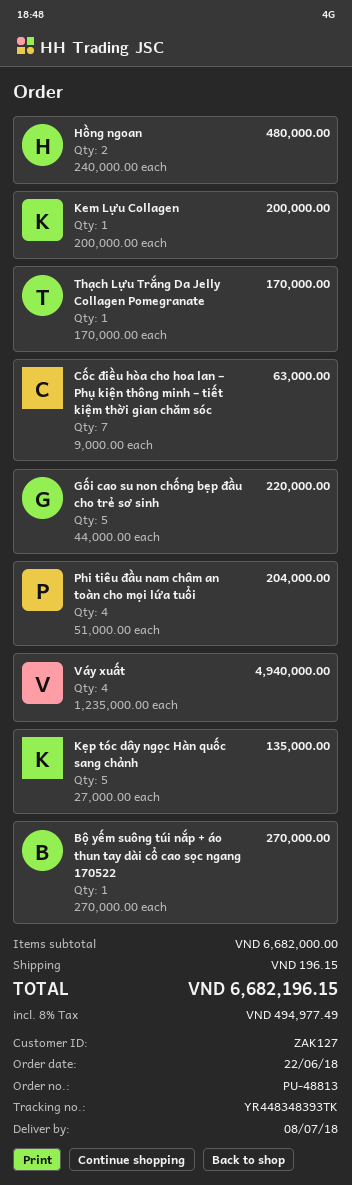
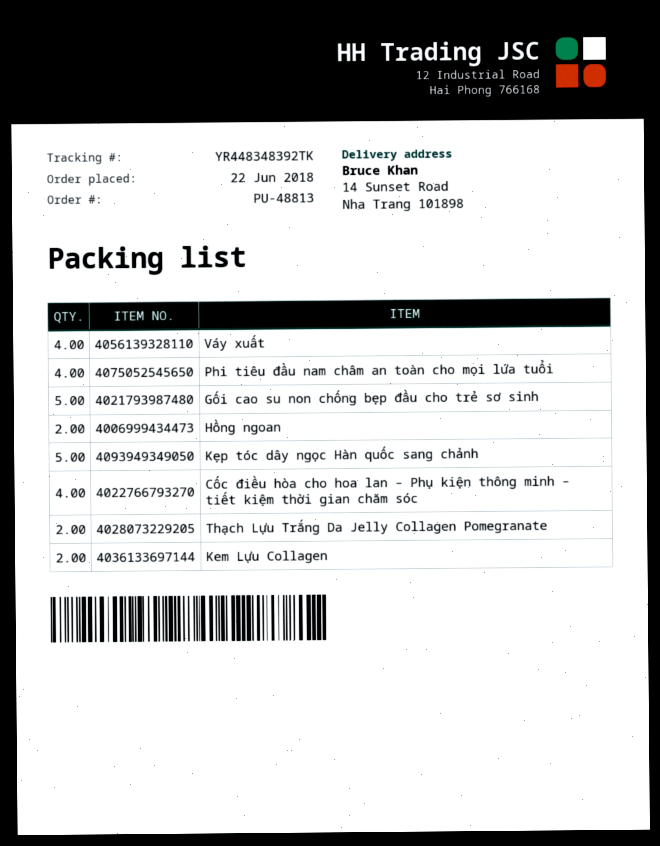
tracking number: YR448348393TK -> YR448348392TK
Kem Lựu Collagen: 1 -> 2
Thạch Lựu Trắng Da Jelly Collagen Pomegranate: 1 -> 2
Cốc điều hòa cho hoa lan – Phụ kiện thông minh – tiết kiệm thời gian chăm sóc: 7 -> 4
Bộ yếm suông túi nắp + áo thun tay dài cổ cao sọc ngang 170522: 1 -> none

